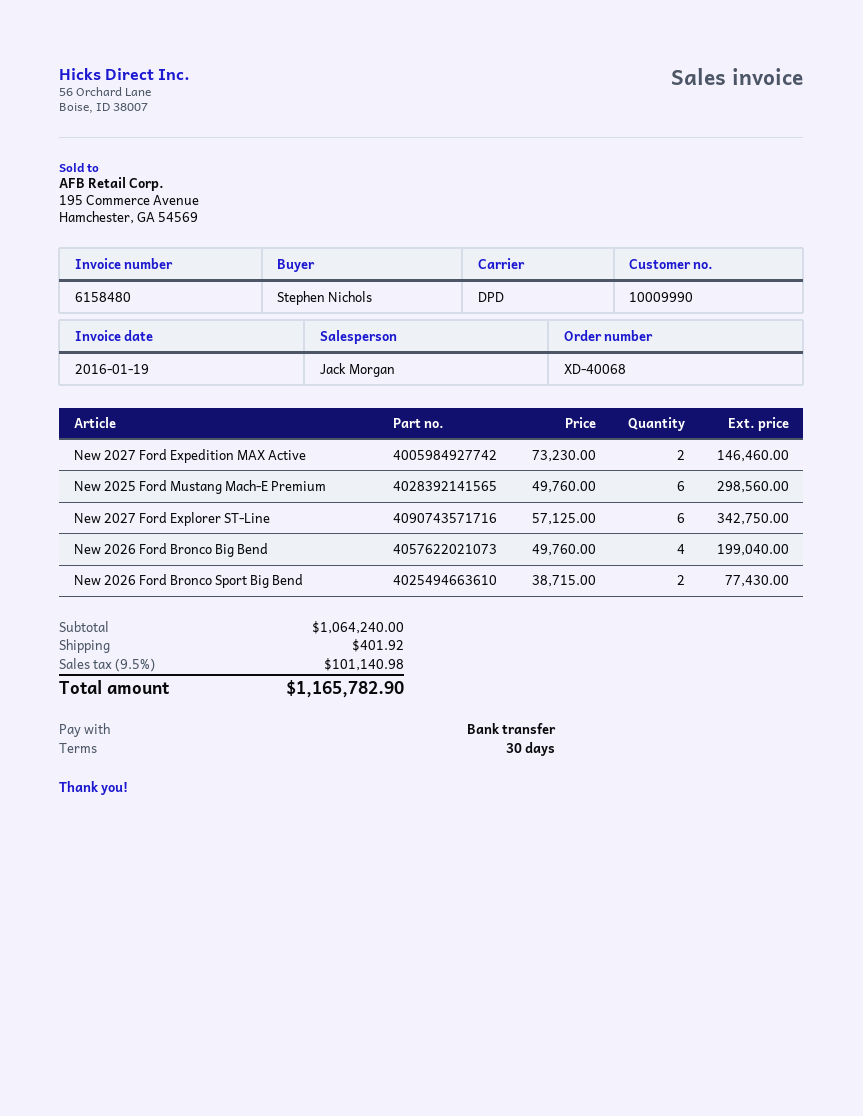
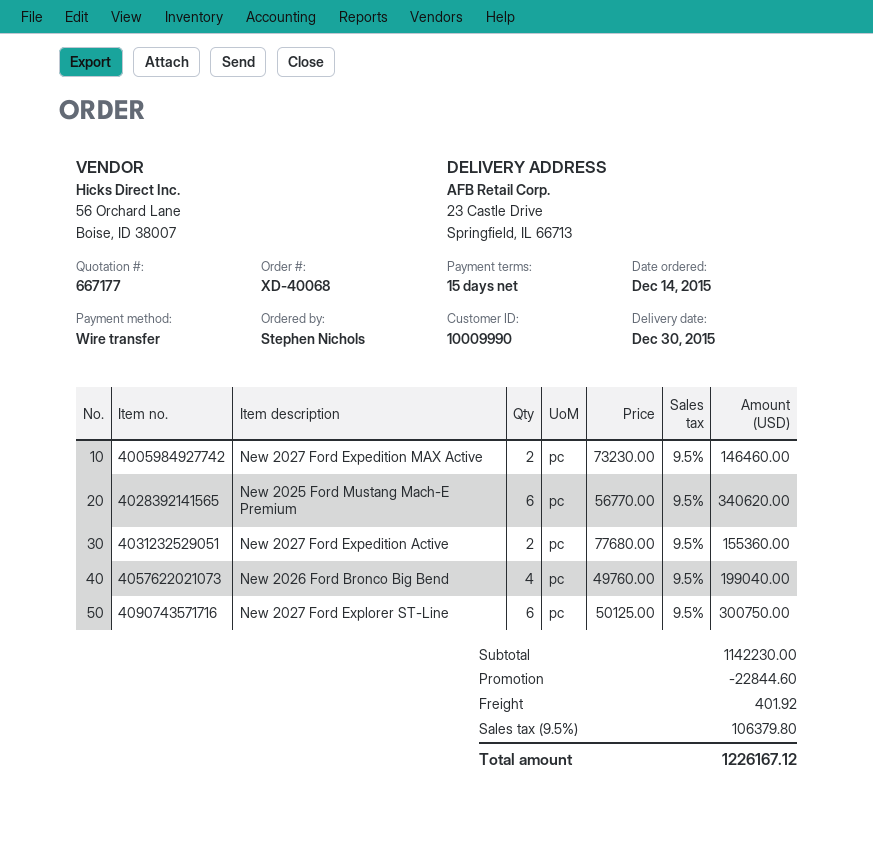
payment terms: 30 days -> 15 days
New 2025 Ford Mustang Mach-E Premium: 6 x 49760.00 = 298560.00 -> 6 x 56770.00 = 340620.00
New 2027 Ford Explorer ST-Line: 6 x 57125.00 = 342750.00 -> 6 x 50125.00 = 300750.00
New 2026 Ford Bronco Sport Big Bend: 2 x 38715.00 = 77430.00 -> none
New 2027 Ford Expedition Active: none -> 2 x 77680.00 = 155360.00
subtotal: 1064240.00 -> 1142230.00
discount: none -> 22844.60
tax: 9.5% = 101140.98 -> 9.5% = 106379.80
total: 1165782.90 -> 1226167.12

